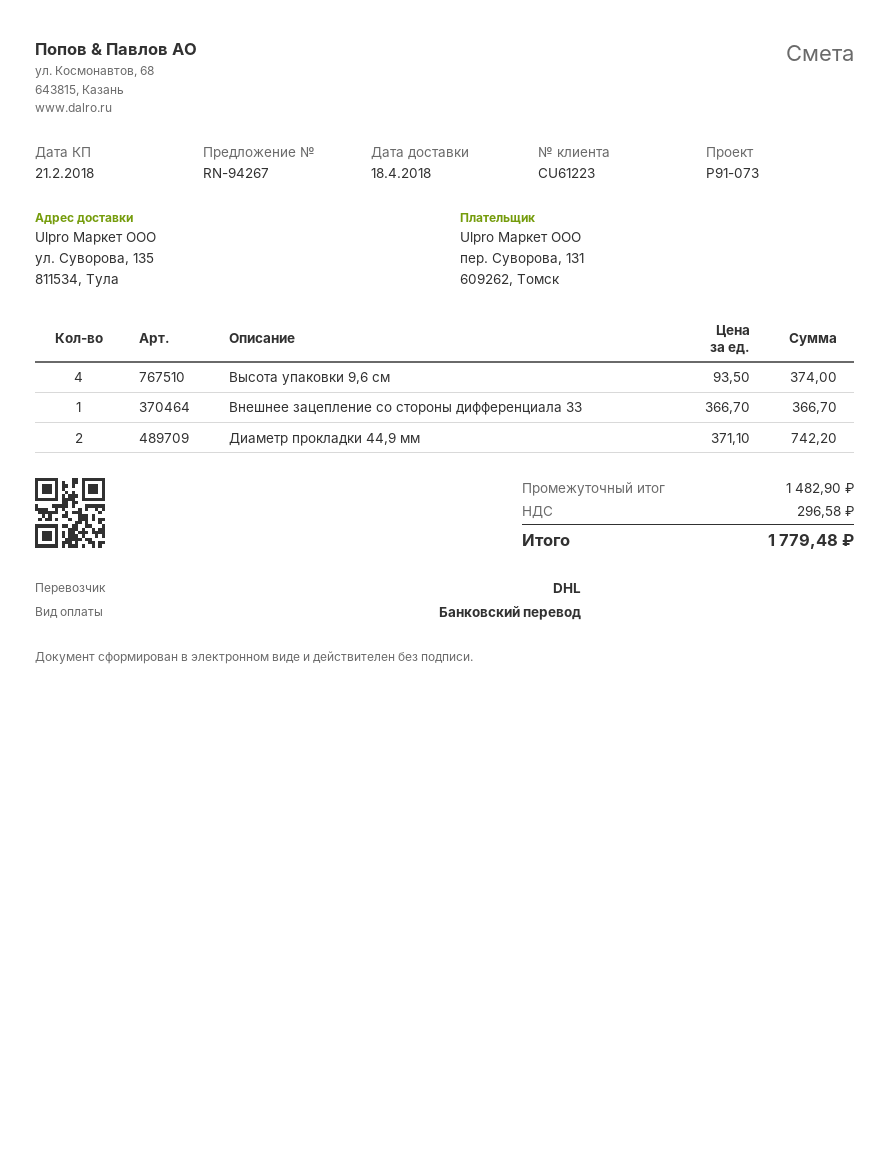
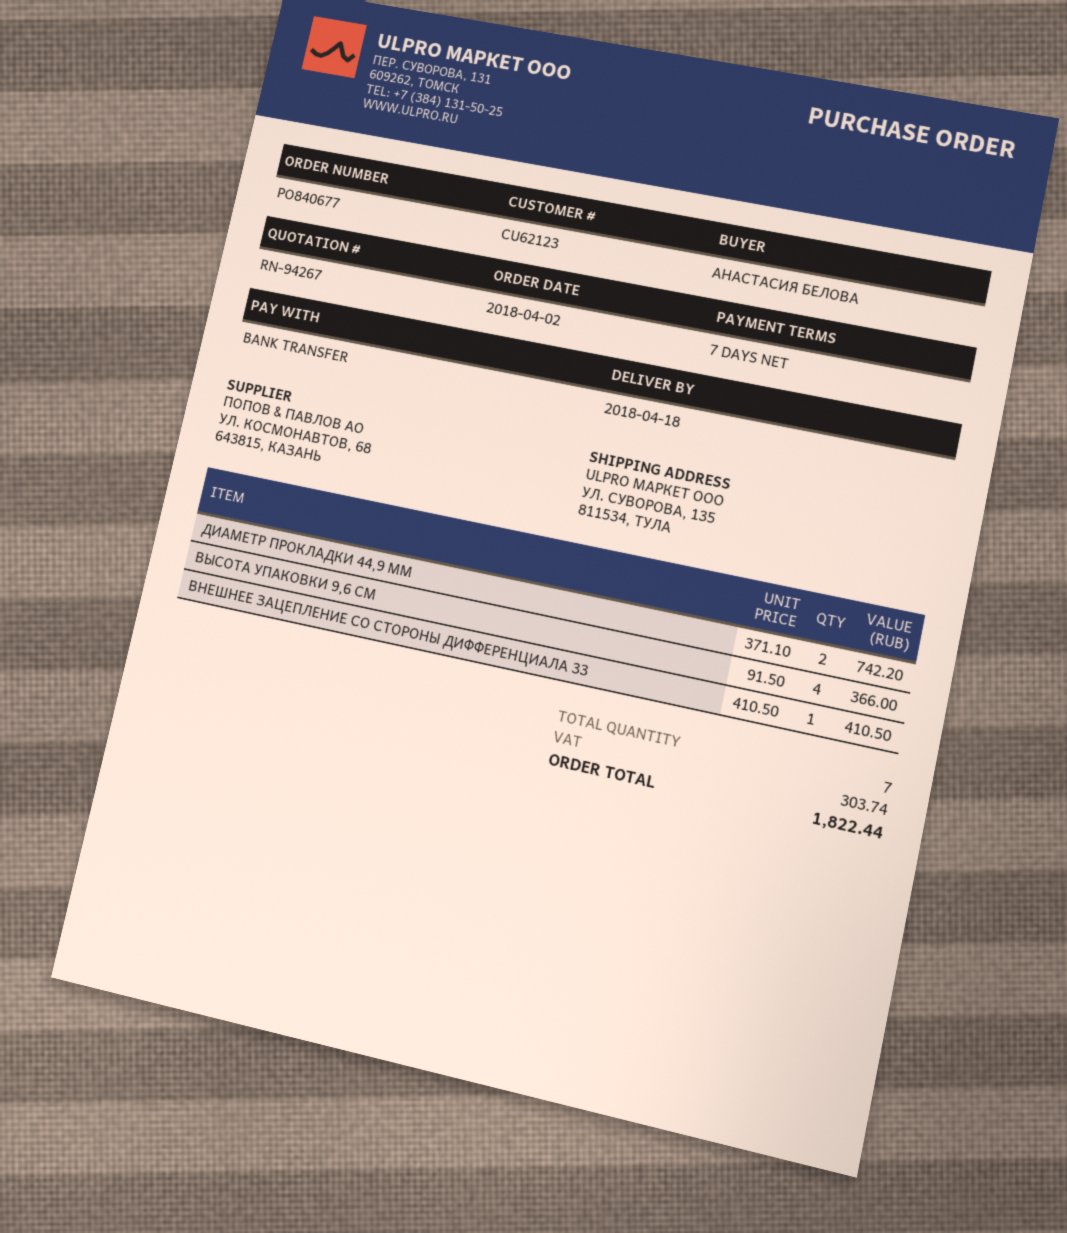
customer number: CU61223 -> CU62123
Высота упаковки 9,6 см: 4 x 93.50 = 374.00 -> 4 x 91.50 = 366.00
Внешнее зацепление со стороны дифференциала 33: 1 x 366.70 = 366.70 -> 1 x 410.50 = 410.50
tax: 296.58 -> 303.74
total: 1779.48 -> 1822.44

